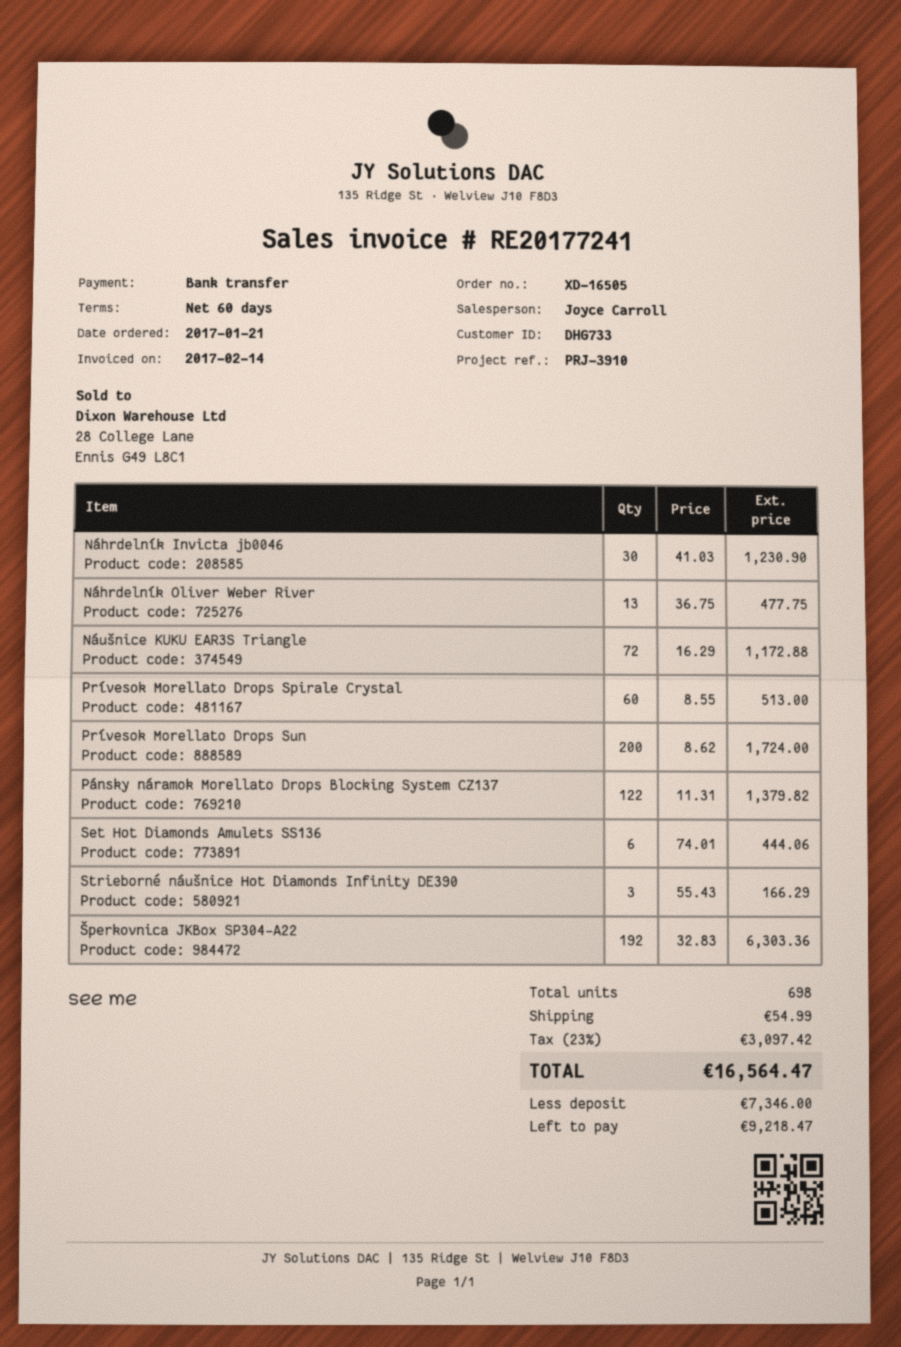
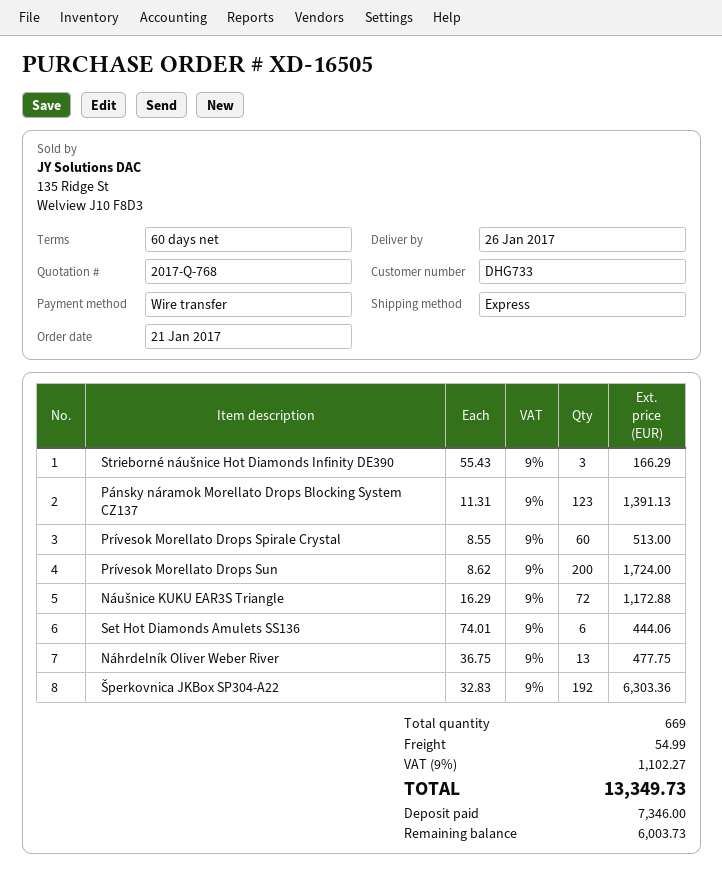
Náhrdelník Invicta jb0046: 30 x 41.03 = 1230.90 -> none
Pánsky náramok Morellato Drops Blocking System CZ137: 122 x 11.31 = 1379.82 -> 123 x 11.31 = 1391.13
total quantity: 698 -> 669
tax: 23% = 3097.42 -> 9% = 1102.27
total: 16564.47 -> 13349.73
balance: 9218.47 -> 6003.73

